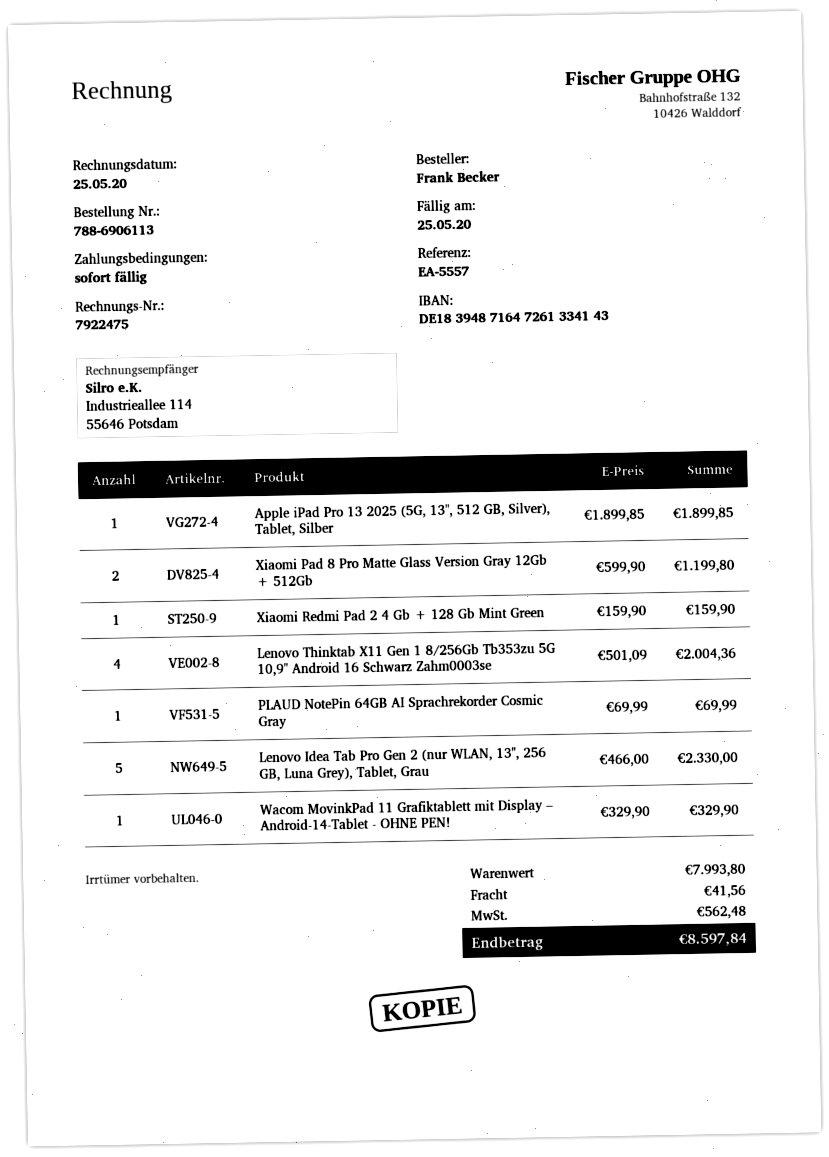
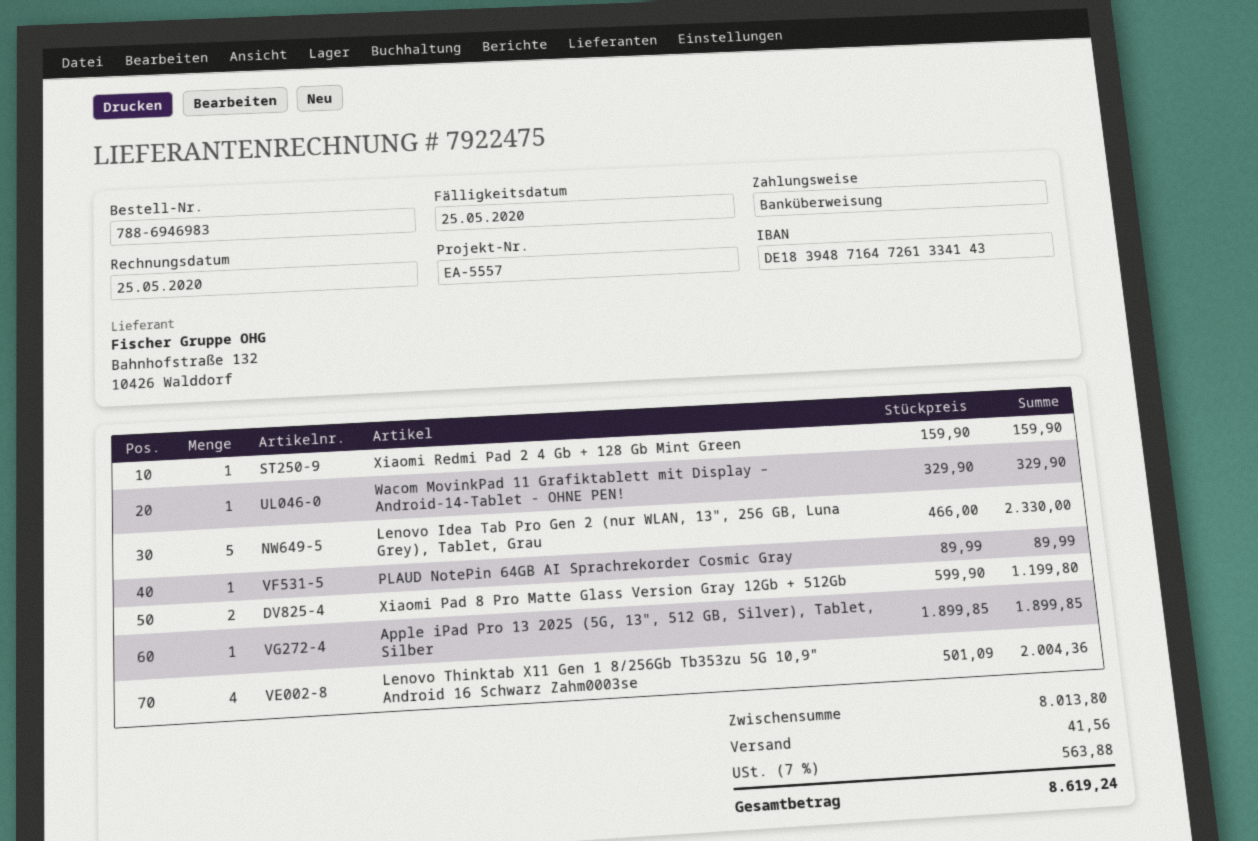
order number: 788-6906113 -> 788-6946983
PLAUD NotePin 64GB AI Sprachrekorder Cosmic Gray: 1 x 69.99 = 69.99 -> 1 x 89.99 = 89.99
subtotal: 7993.80 -> 8013.80
tax: 562.48 -> 563.88
total: 8597.84 -> 8619.24

